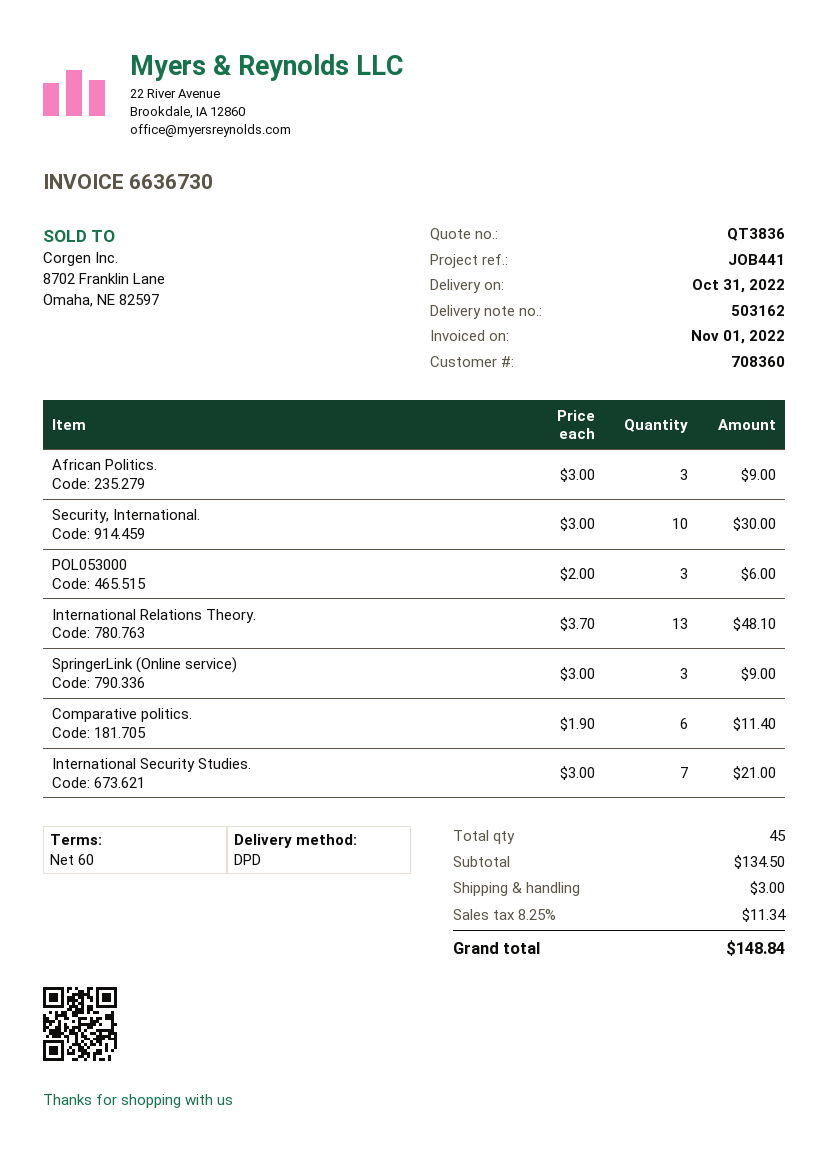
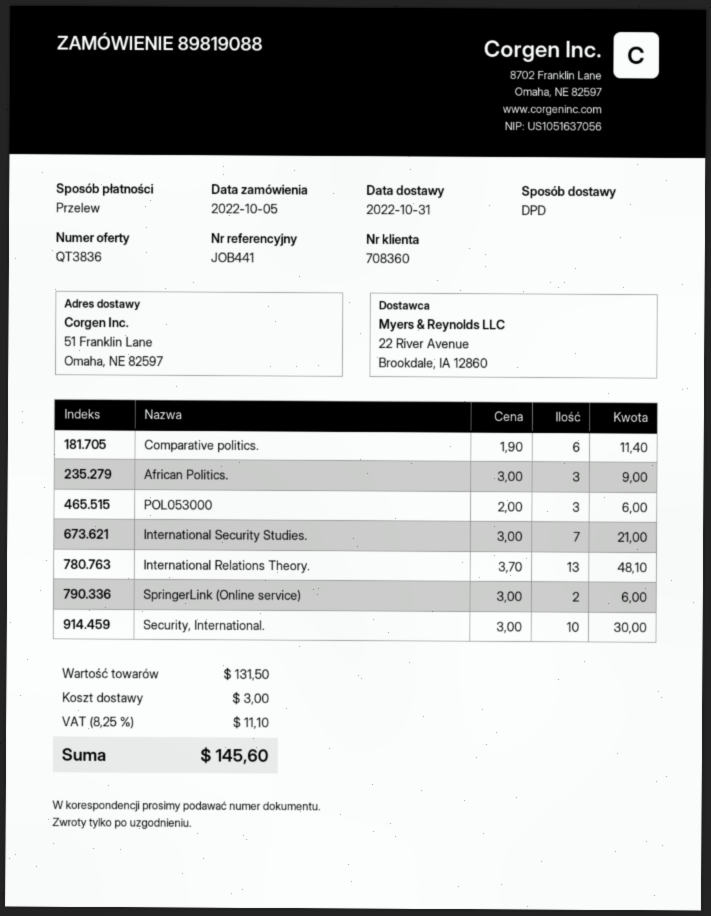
SpringerLink (Online service): 3 x 3.00 = 9.00 -> 2 x 3.00 = 6.00
subtotal: 134.50 -> 131.50
tax: 8.25% = 11.34 -> 8.25% = 11.10
total: 148.84 -> 145.60

